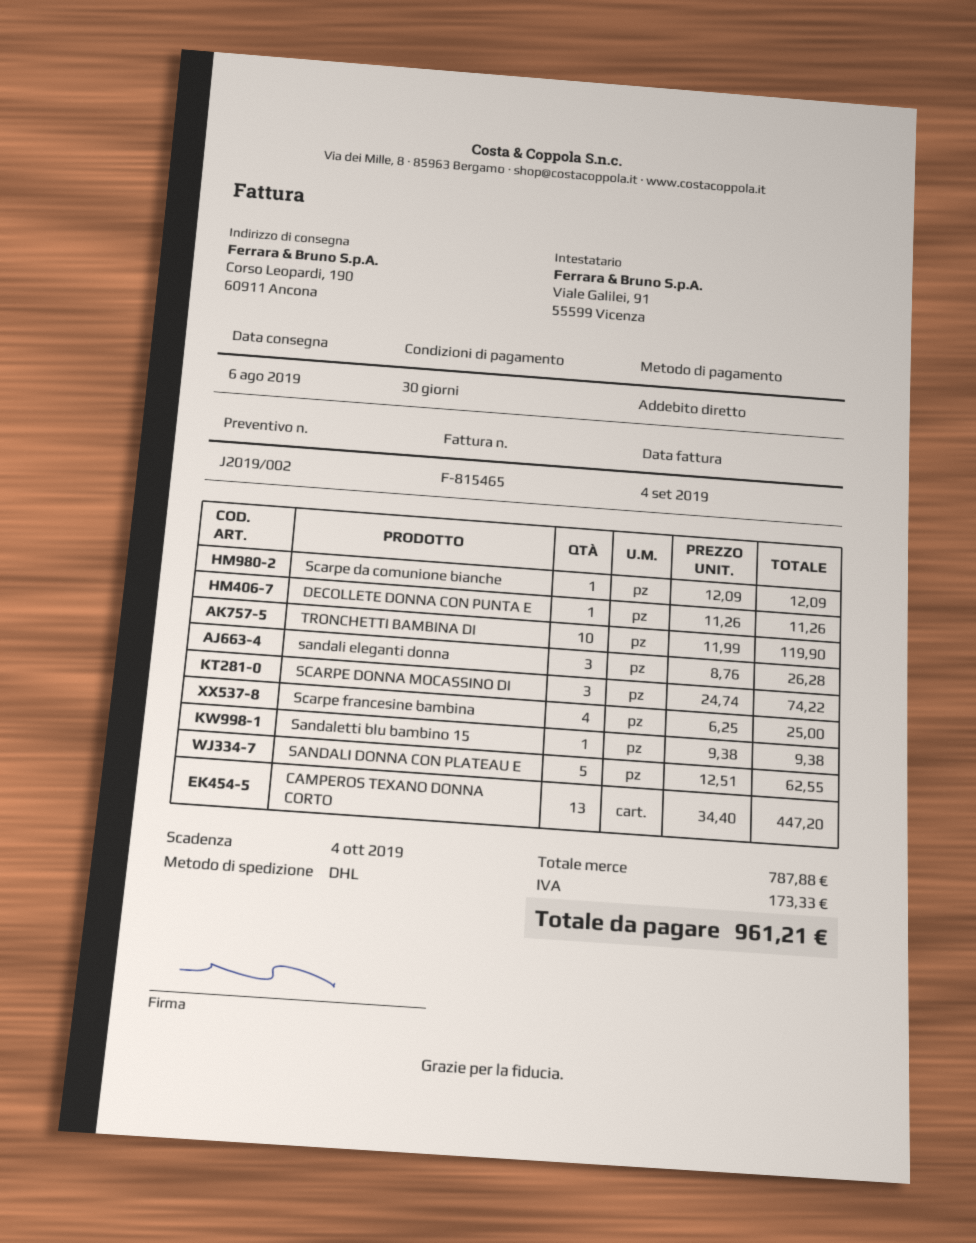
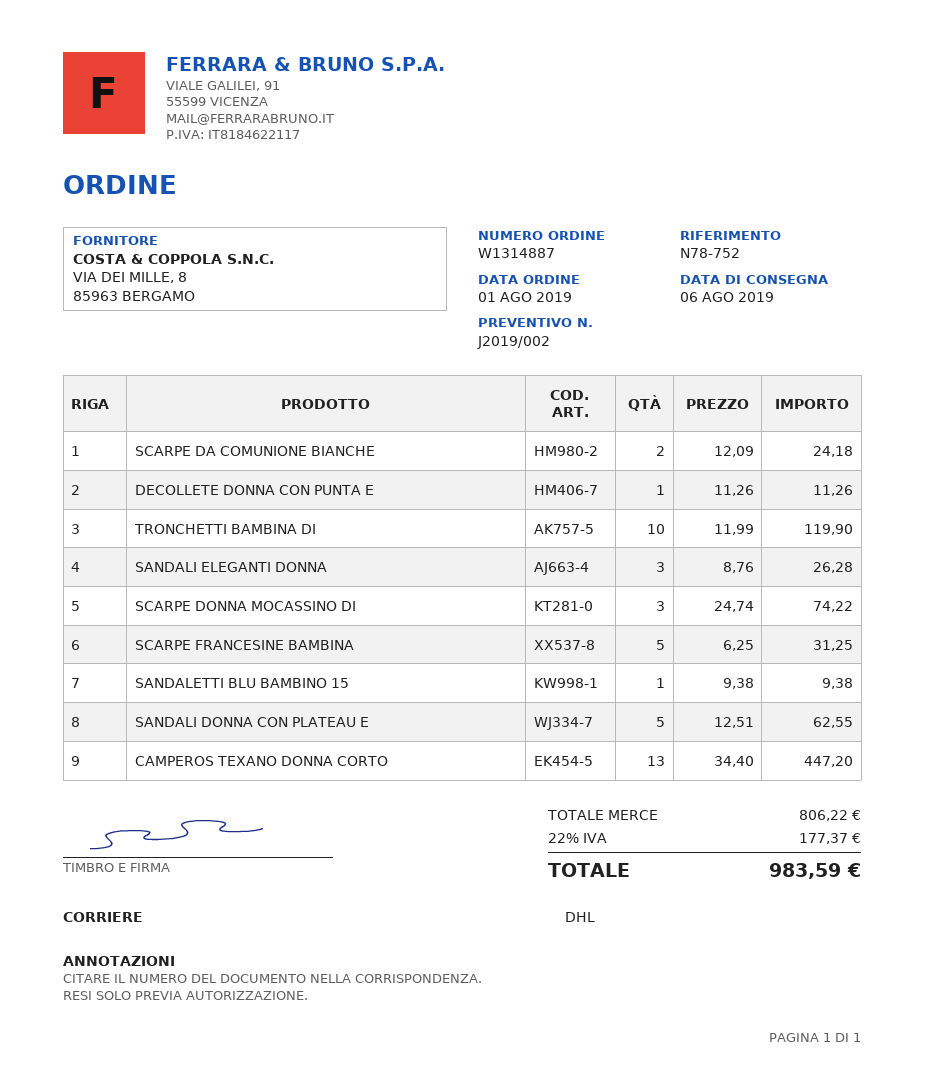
Scarpe da comunione bianche: 1 x 12.09 = 12.09 -> 2 x 12.09 = 24.18
Scarpe francesine bambina: 4 x 6.25 = 25.00 -> 5 x 6.25 = 31.25
subtotal: 787.88 -> 806.22
tax: 173.33 -> 177.37
total: 961.21 -> 983.59

